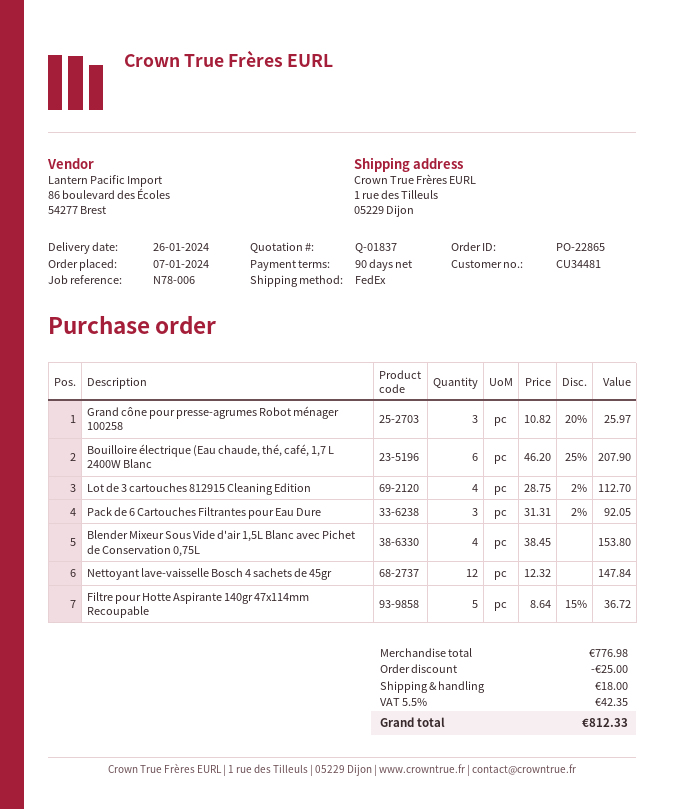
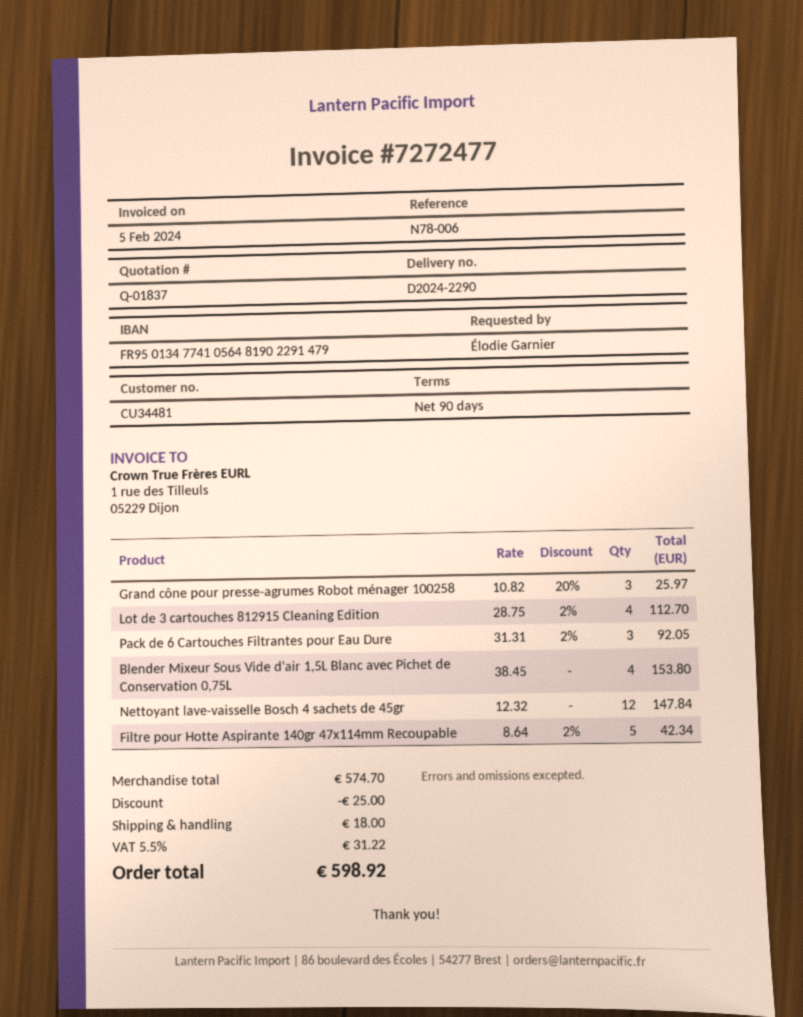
Bouilloire électrique (Eau chaude, thé, café, 1,7 L 2400W Blanc: 6 x 46.20 - 25% = 207.90 -> none
Filtre pour Hotte Aspirante 140gr 47x114mm Recoupable: 5 x 8.64 - 15% = 36.72 -> 5 x 8.64 - 2% = 42.34
subtotal: 776.98 -> 574.70
tax: 5.5% = 42.35 -> 5.5% = 31.22
total: 812.33 -> 598.92

